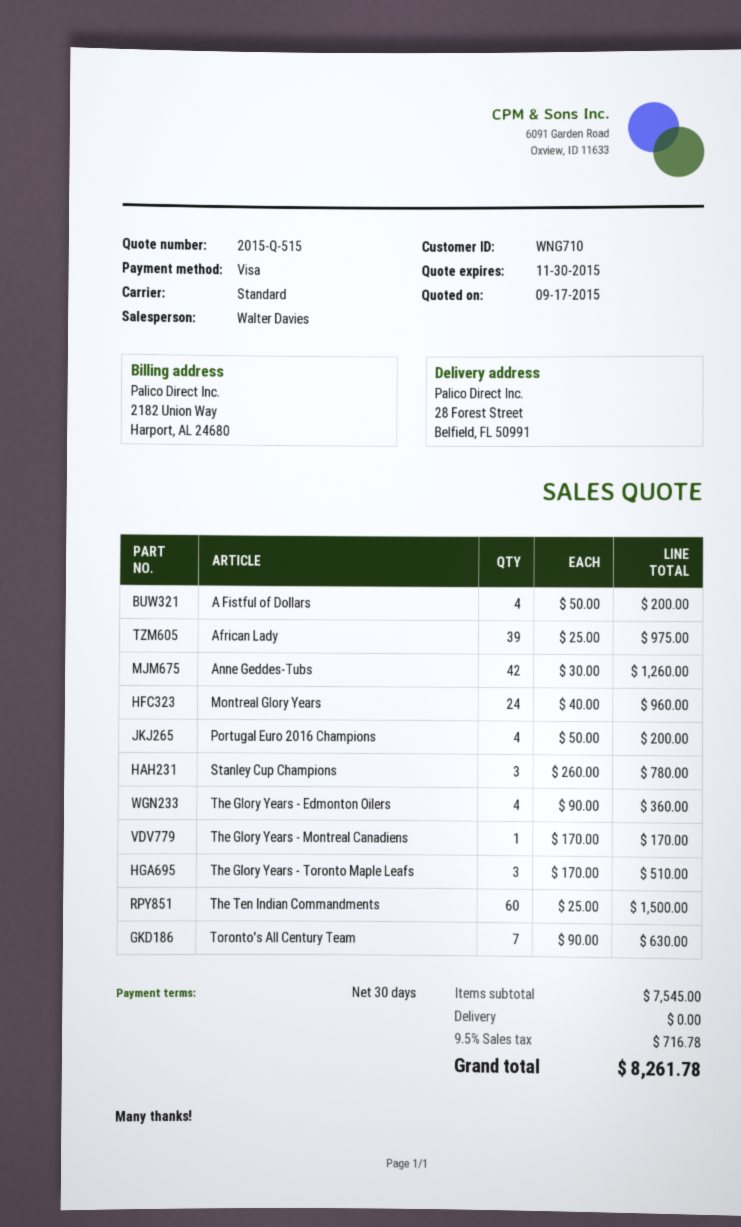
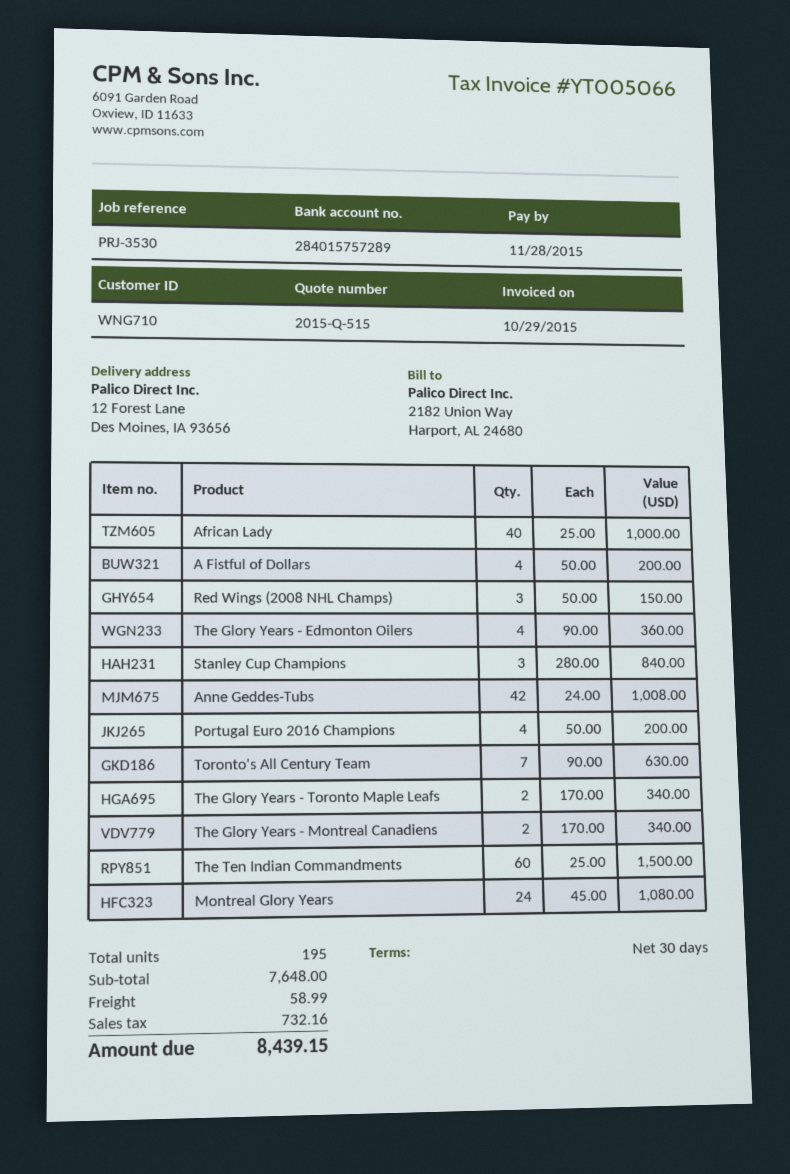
ship to: 28 Forest Street, Belfield, FL 50991 -> 12 Forest Lane, Des Moines, IA 93656
African Lady: 39 x 25.00 = 975.00 -> 40 x 25.00 = 1000.00
Anne Geddes-Tubs: 42 x 30.00 = 1260.00 -> 42 x 24.00 = 1008.00
Montreal Glory Years: 24 x 40.00 = 960.00 -> 24 x 45.00 = 1080.00
Stanley Cup Champions: 3 x 260.00 = 780.00 -> 3 x 280.00 = 840.00
The Glory Years - Montreal Canadiens: 1 x 170.00 = 170.00 -> 2 x 170.00 = 340.00
The Glory Years - Toronto Maple Leafs: 3 x 170.00 = 510.00 -> 2 x 170.00 = 340.00
Red Wings (2008 NHL Champs): none -> 3 x 50.00 = 150.00
subtotal: 7545.00 -> 7648.00
shipping: 0.00 -> 58.99
tax: 716.78 -> 732.16
total: 8261.78 -> 8439.15

